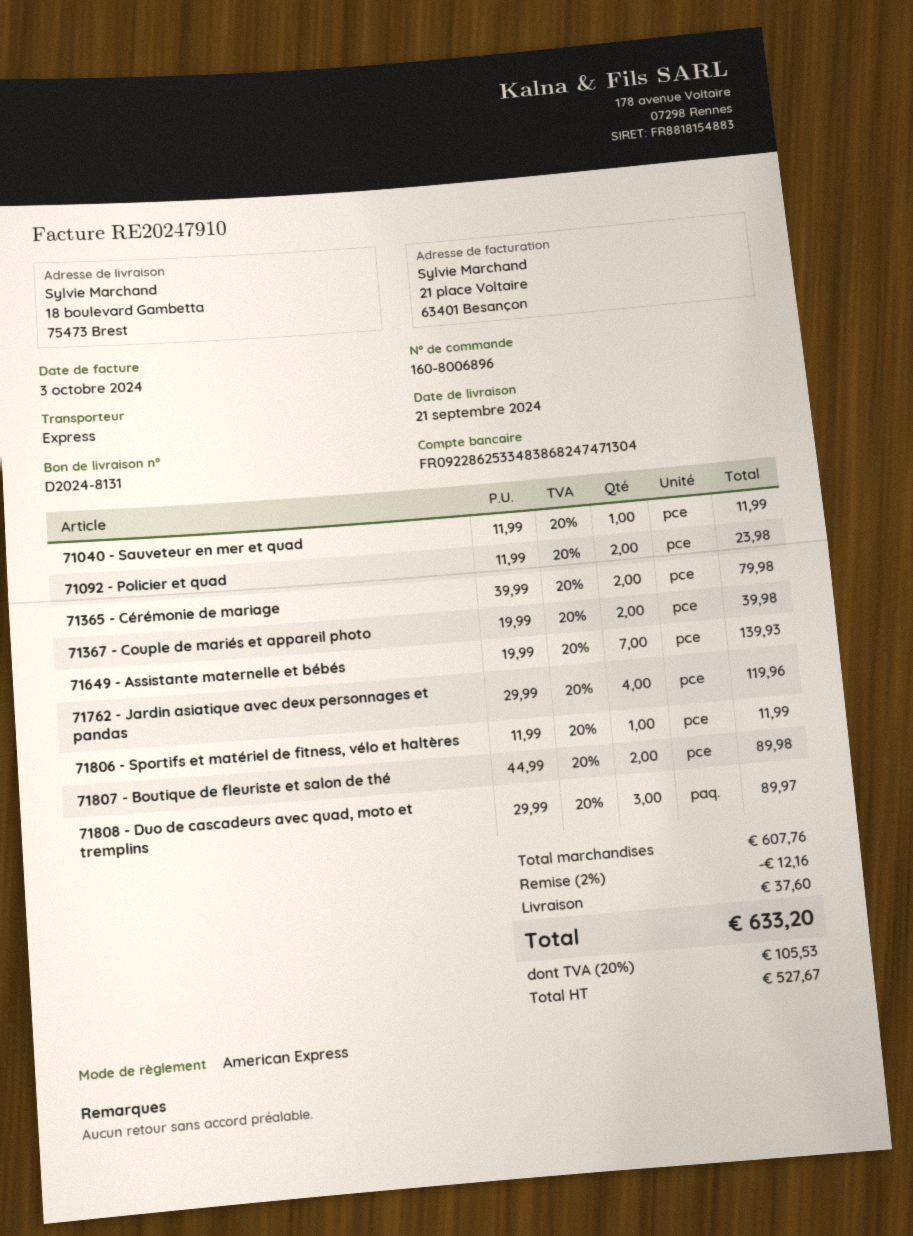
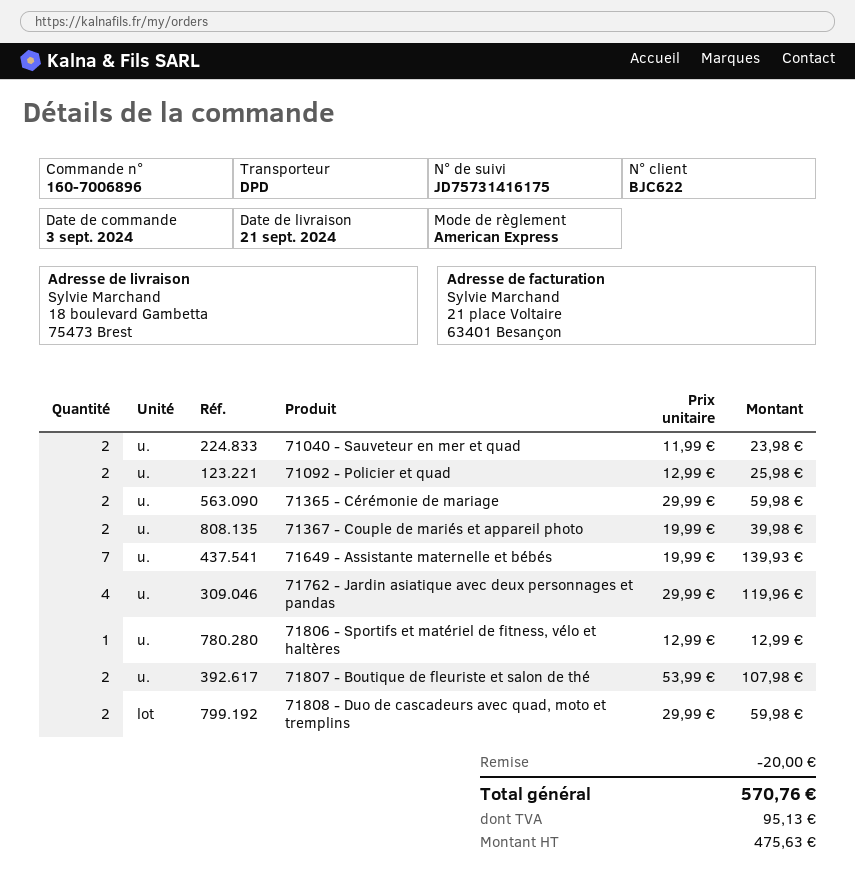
order number: 160-8006896 -> 160-7006896
shipping method: express -> DPD
71040 - Sauveteur en mer et quad: 1 x 11.99 = 11.99 -> 2 x 11.99 = 23.98
71092 - Policier et quad: 2 x 11.99 = 23.98 -> 2 x 12.99 = 25.98
71365 - Cérémonie de mariage: 2 x 39.99 = 79.98 -> 2 x 29.99 = 59.98
71806 - Sportifs et matériel de fitness, vélo et haltères: 1 x 11.99 = 11.99 -> 1 x 12.99 = 12.99
71807 - Boutique de fleuriste et salon de thé: 2 x 44.99 = 89.98 -> 2 x 53.99 = 107.98
71808 - Duo de cascadeurs avec quad, moto et tremplins: 3 x 29.99 = 89.97 -> 2 x 29.99 = 59.98
discount: 12.16 -> 20.00
shipping: 37.60 -> none
net: 527.67 -> 475.63
tax: 105.53 -> 95.13
total: 633.20 -> 570.76

